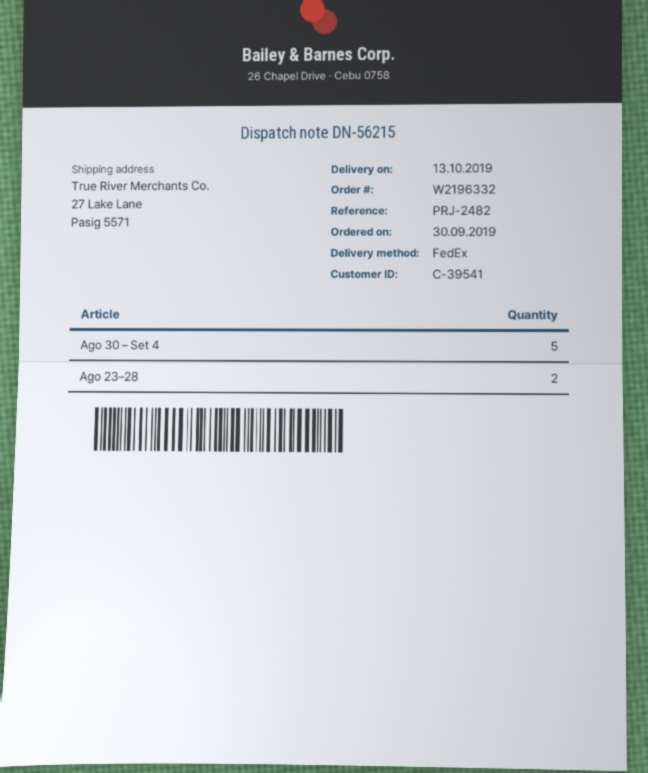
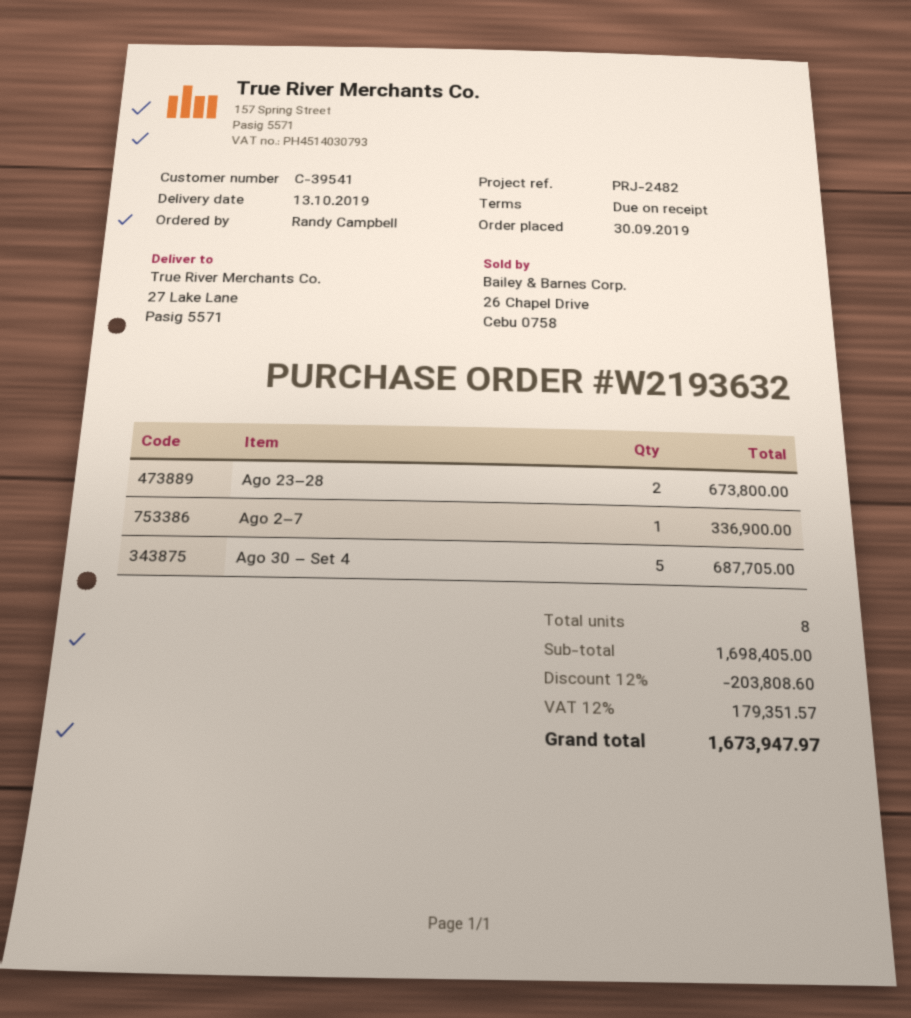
order number: W2196332 -> W2193632
Ago 2–7: none -> 1

